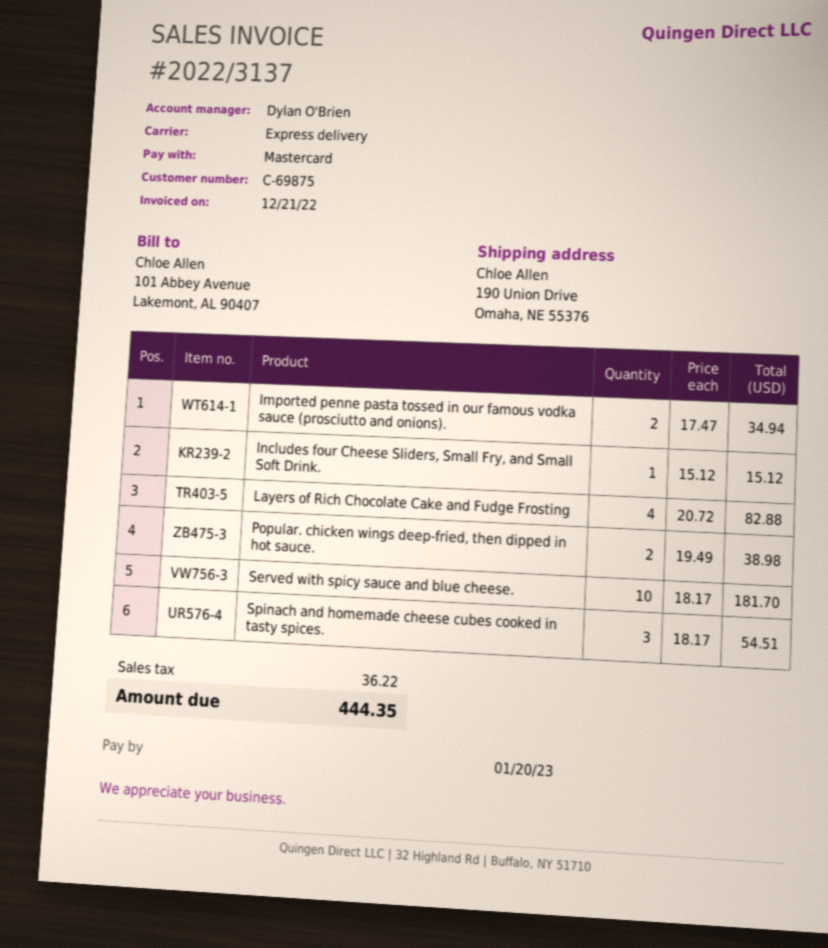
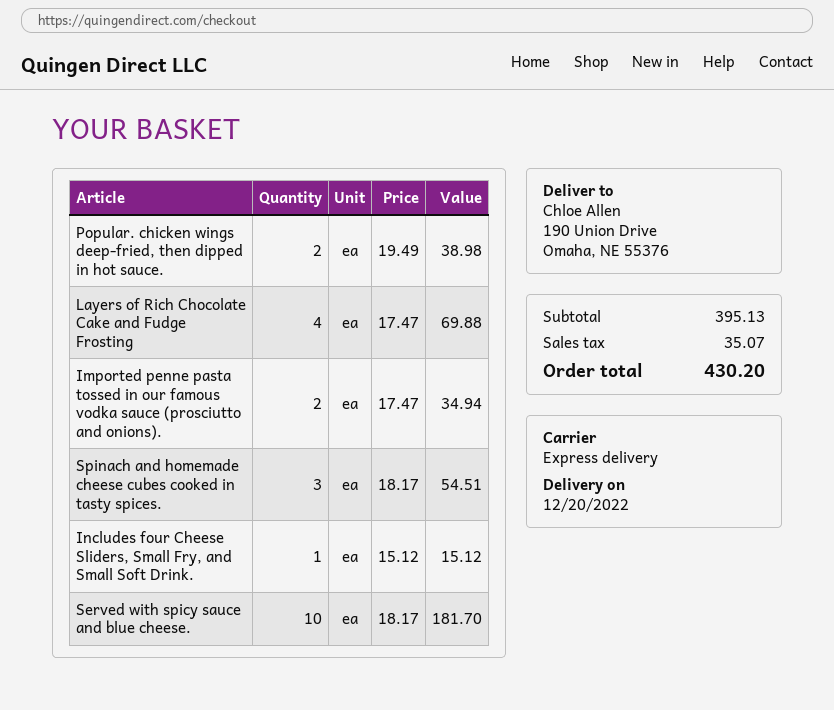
Layers of Rich Chocolate Cake and Fudge Frosting: 4 x 20.72 = 82.88 -> 4 x 17.47 = 69.88
tax: 36.22 -> 35.07
total: 444.35 -> 430.20

